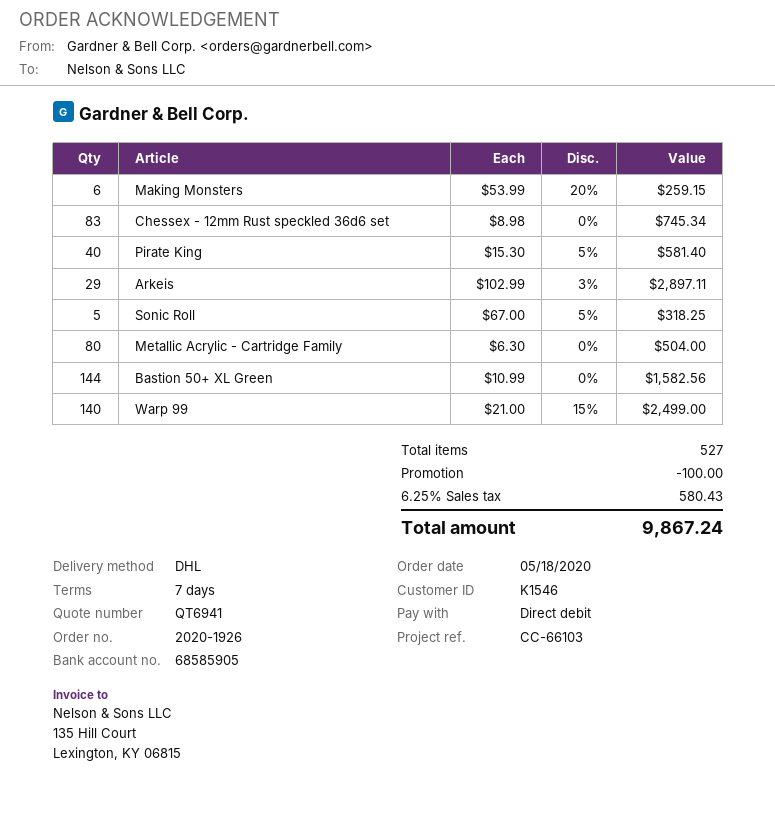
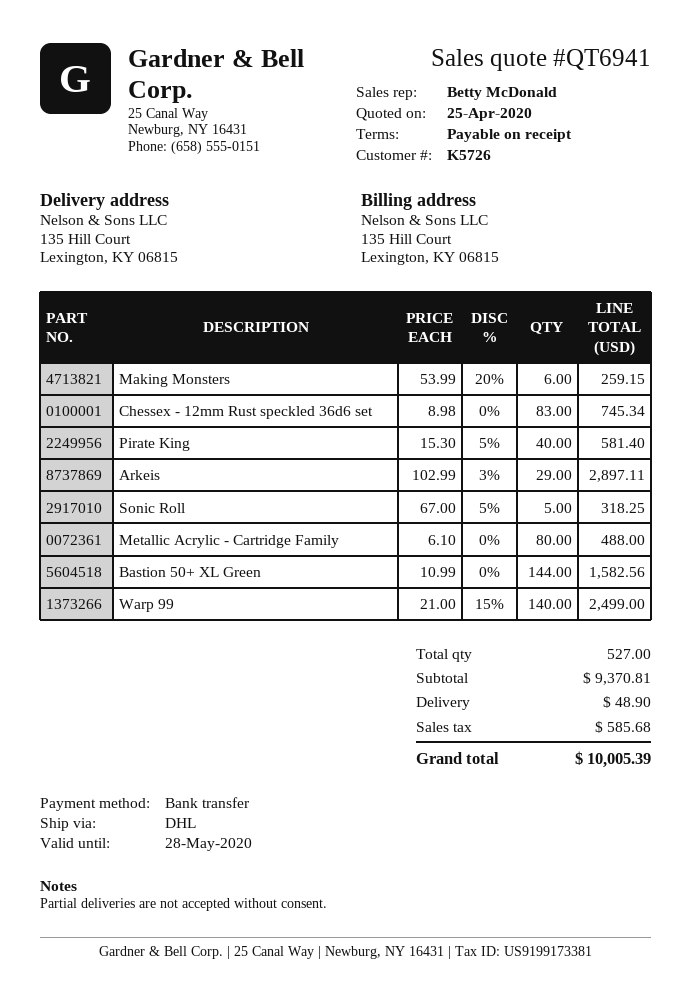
payment terms: 7 days -> on receipt
customer number: K1546 -> K5726
payment method: direct debit -> bank transfer
Metallic Acrylic - Cartridge Family: 80 x 6.30 = 504.00 -> 80 x 6.10 = 488.00
discount: 100.00 -> none
shipping: none -> 48.90
tax: 580.43 -> 585.68
total: 9867.24 -> 10005.39

